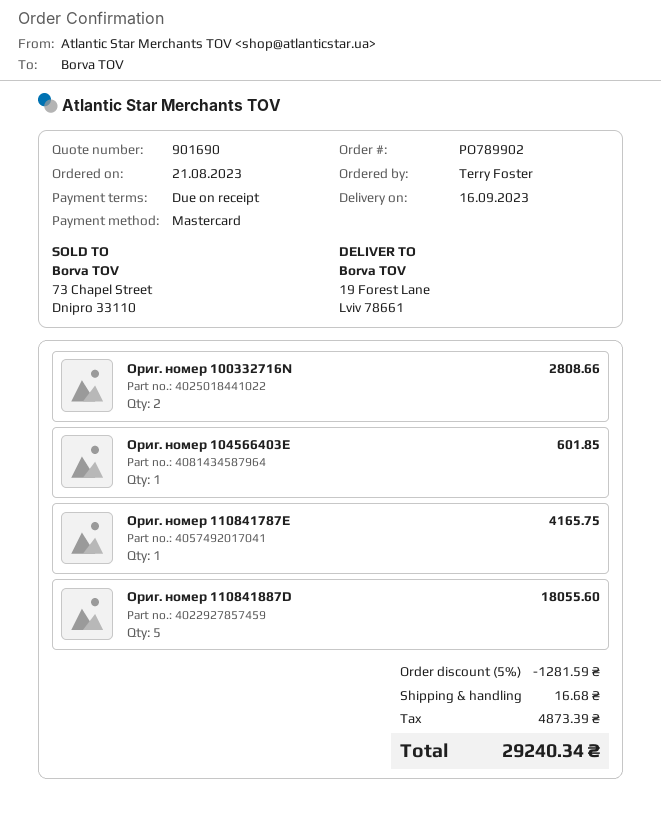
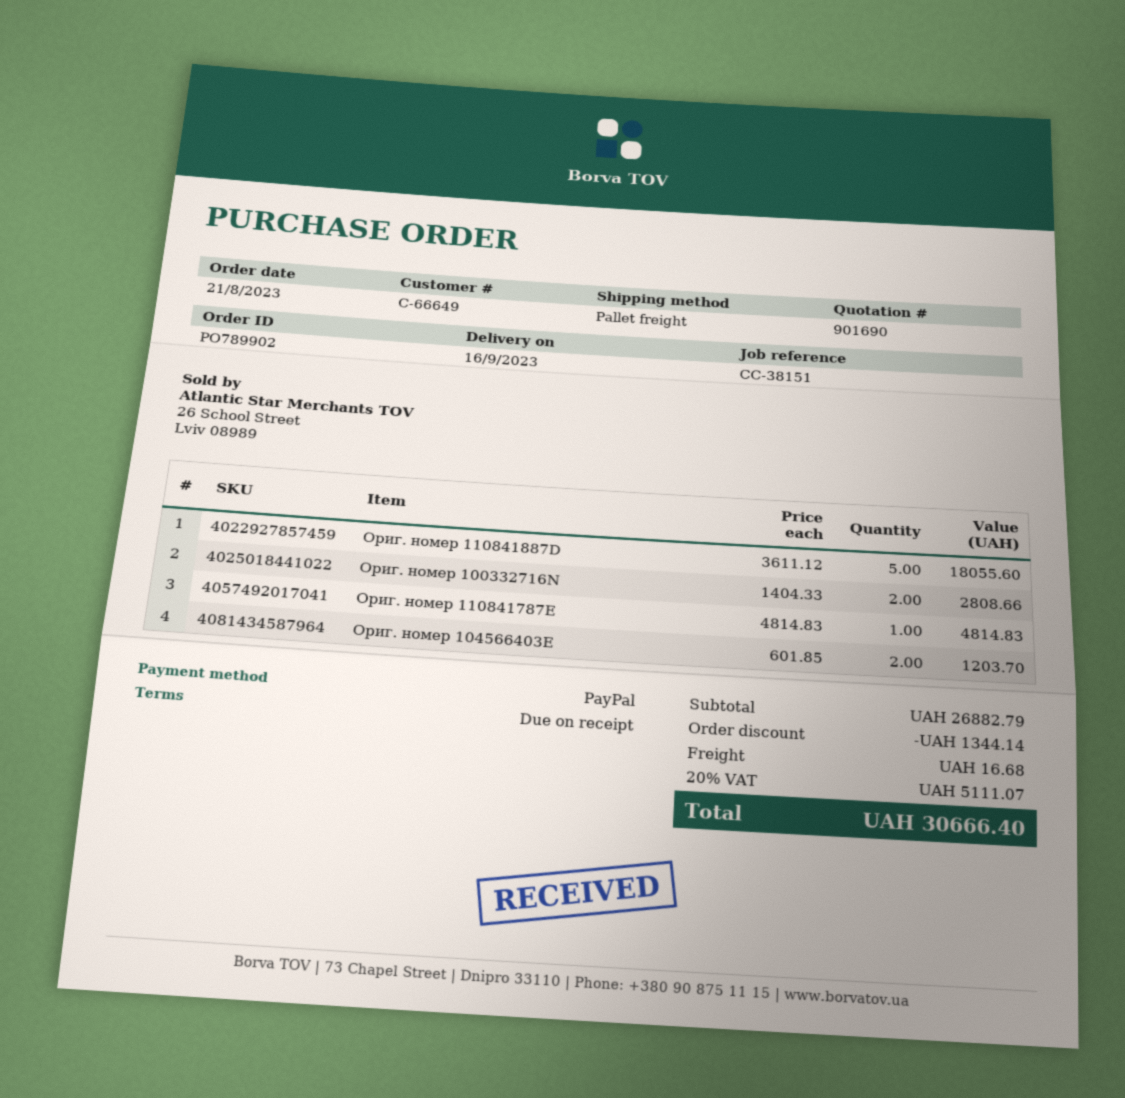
payment method: Mastercard -> PayPal
Ориг. номер 104566403E: 1 for 601.85 -> 2 for 1203.70
Ориг. номер 110841787E: 1 for 4165.75 -> 1 for 4814.83
discount: 1281.59 -> 1344.14
tax: 4873.39 -> 5111.07
total: 29240.34 -> 30666.40

